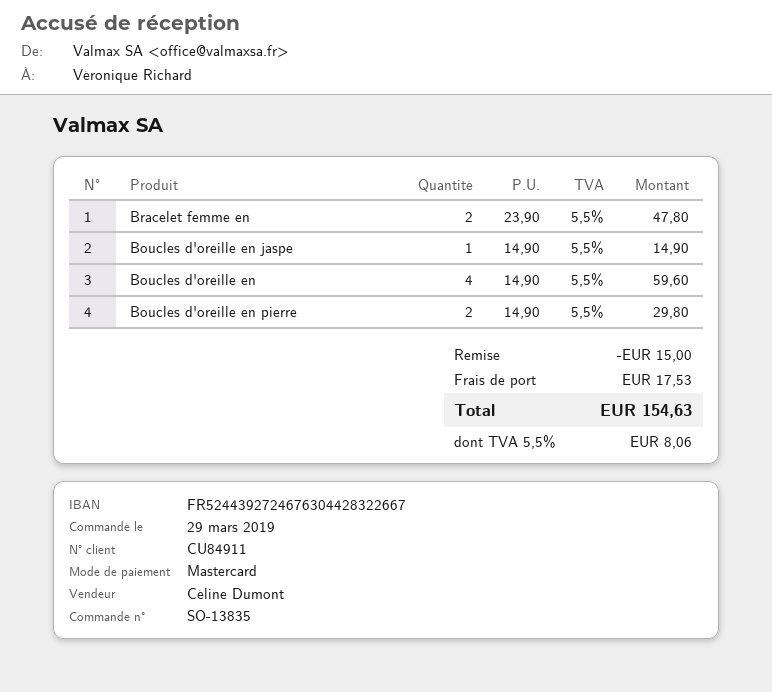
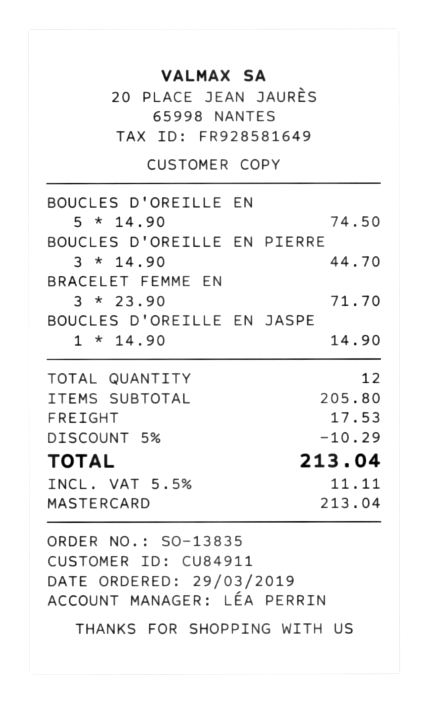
sales rep: Céline Dumont -> LÉA PERRIN
Bracelet femme en: 2 x 23.90 = 47.80 -> 3 x 23.90 = 71.70
Boucles d'oreille en: 4 x 14.90 = 59.60 -> 5 x 14.90 = 74.50
Boucles d'oreille en pierre: 2 x 14.90 = 29.80 -> 3 x 14.90 = 44.70
discount: 15.00 -> 10.29
tax: 5.5% = 8.06 -> 5.5% = 11.11
total: 154.63 -> 213.04

